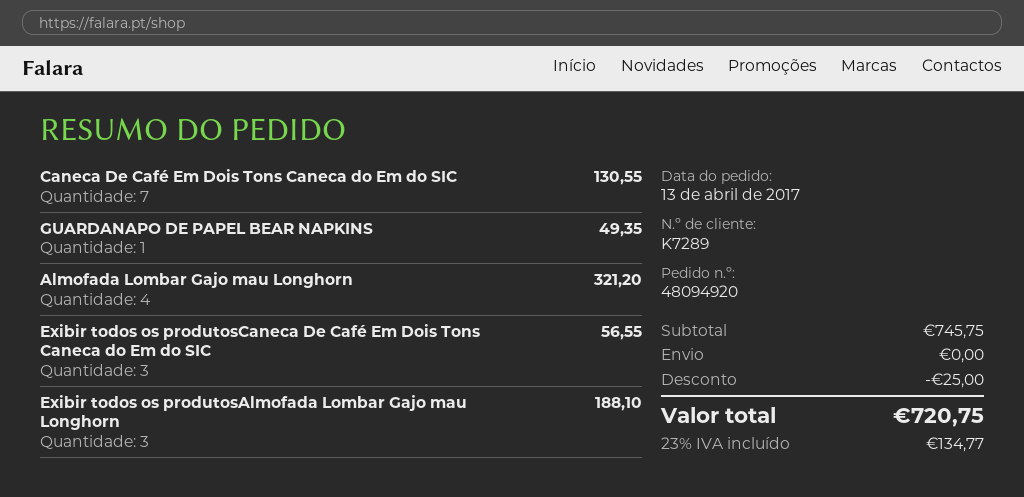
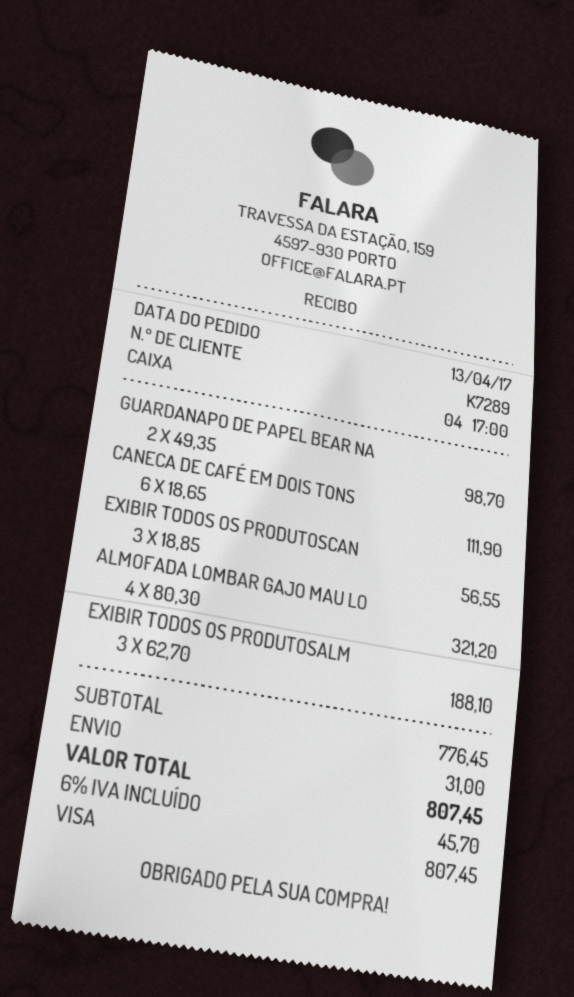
Caneca De Café Em Dois Tons Caneca do Em do SIC: 7 for 130.55 -> 6 for 111.90
GUARDANAPO DE PAPEL BEAR NAPKINS: 1 for 49.35 -> 2 for 98.70
subtotal: 745.75 -> 776.45
discount: 25.00 -> none
shipping: 0.00 -> 31.00
tax: 23% = 134.77 -> 6% = 45.70
total: 720.75 -> 807.45

